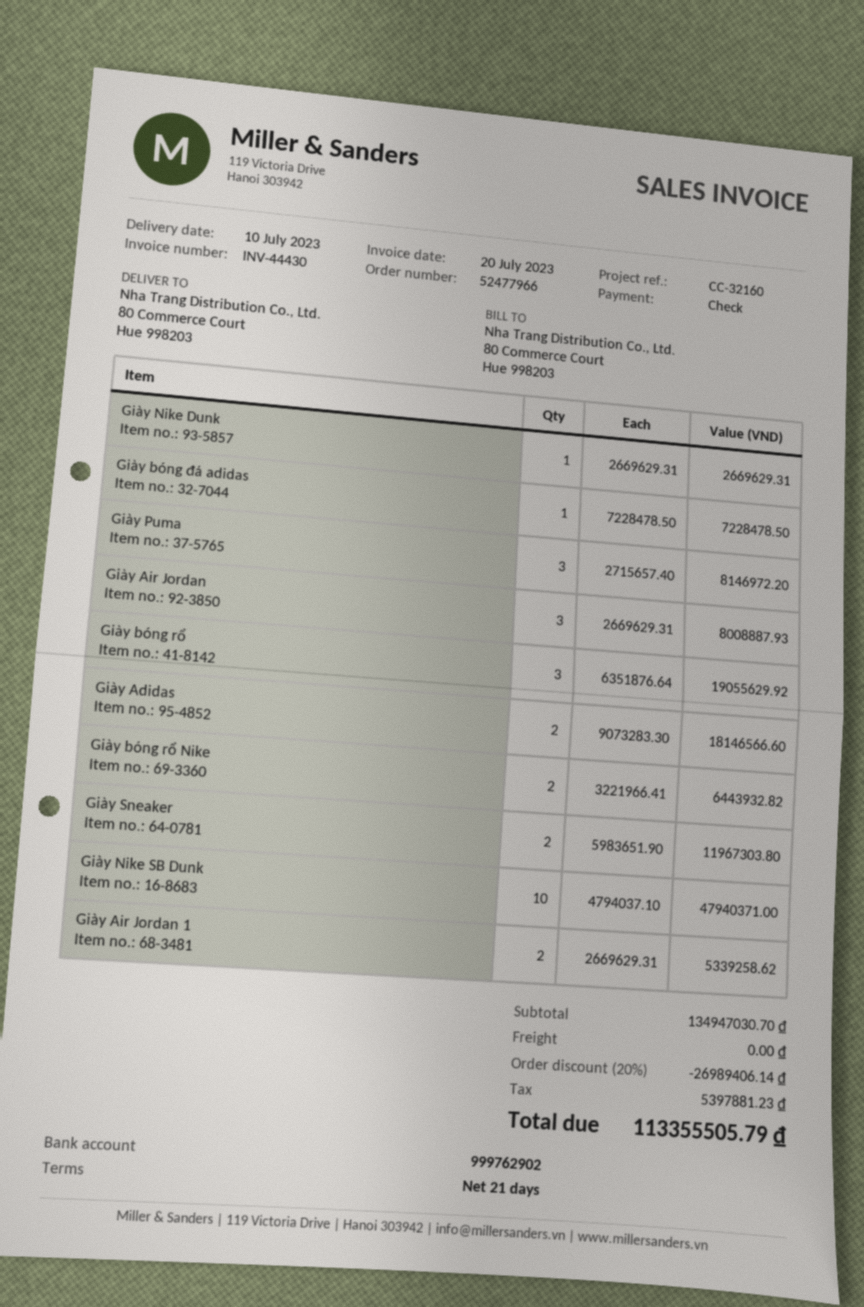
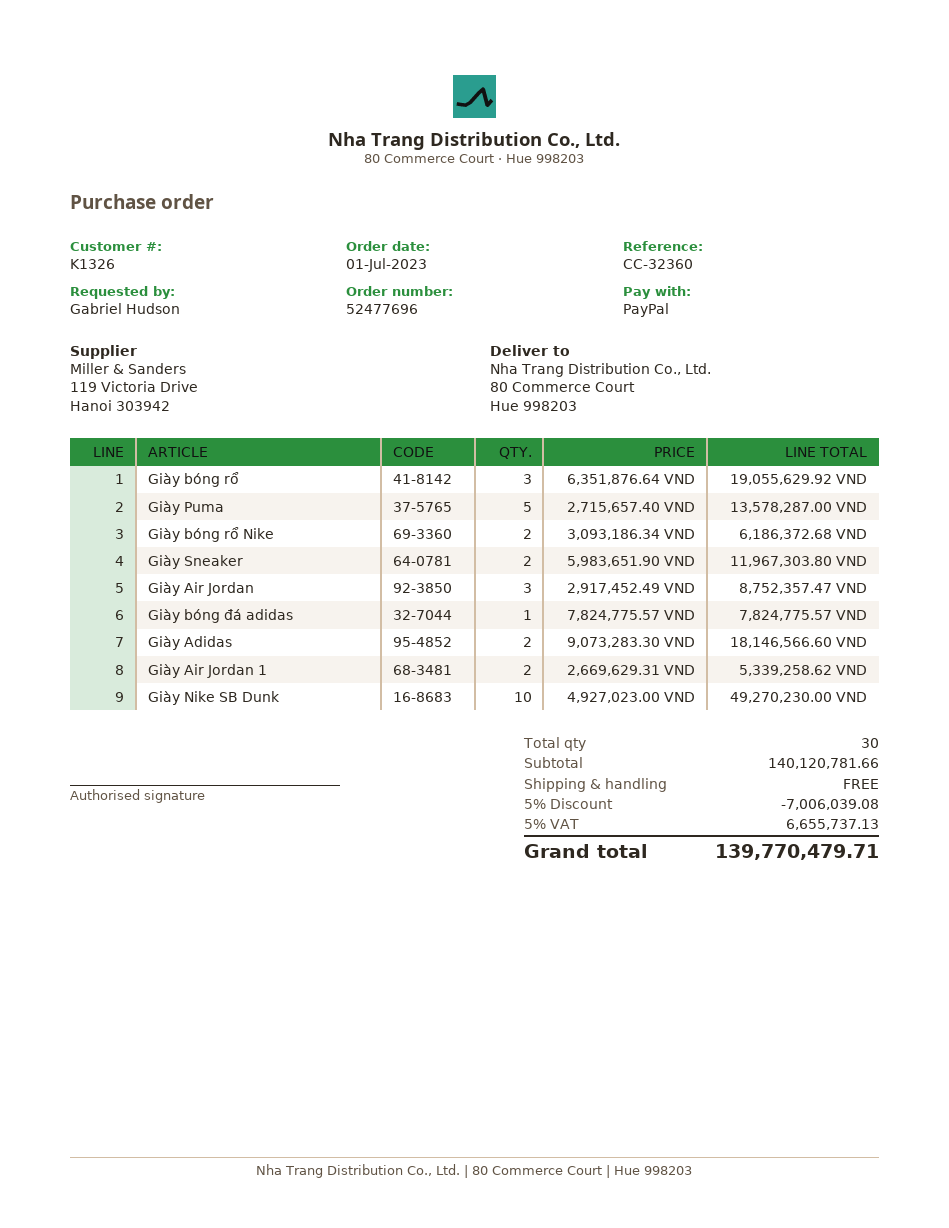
order number: 52477966 -> 52477696
reference: CC-32160 -> CC-32360
payment method: cheque -> PayPal
Giày Nike Dunk: 1 x 2669629.31 = 2669629.31 -> none
Giày bóng đá adidas: 1 x 7228478.50 = 7228478.50 -> 1 x 7824775.57 = 7824775.57
Giày Puma: 3 x 2715657.40 = 8146972.20 -> 5 x 2715657.40 = 13578287.00
Giày Air Jordan: 3 x 2669629.31 = 8008887.93 -> 3 x 2917452.49 = 8752357.47
Giày bóng rổ Nike: 2 x 3221966.41 = 6443932.82 -> 2 x 3093186.34 = 6186372.68
Giày Nike SB Dunk: 10 x 4794037.10 = 47940371.00 -> 10 x 4927023.00 = 49270230.00
subtotal: 134947030.70 -> 140120781.66
discount: 20% = 26989406.14 -> 5% = 7006039.08
tax: 5397881.23 -> 6655737.13
total: 113355505.79 -> 139770479.71

